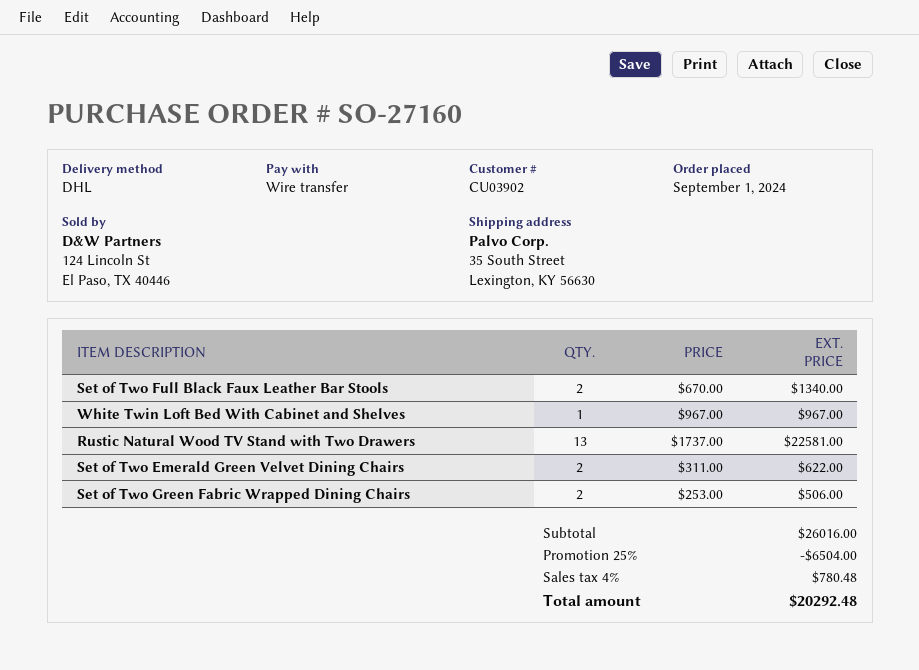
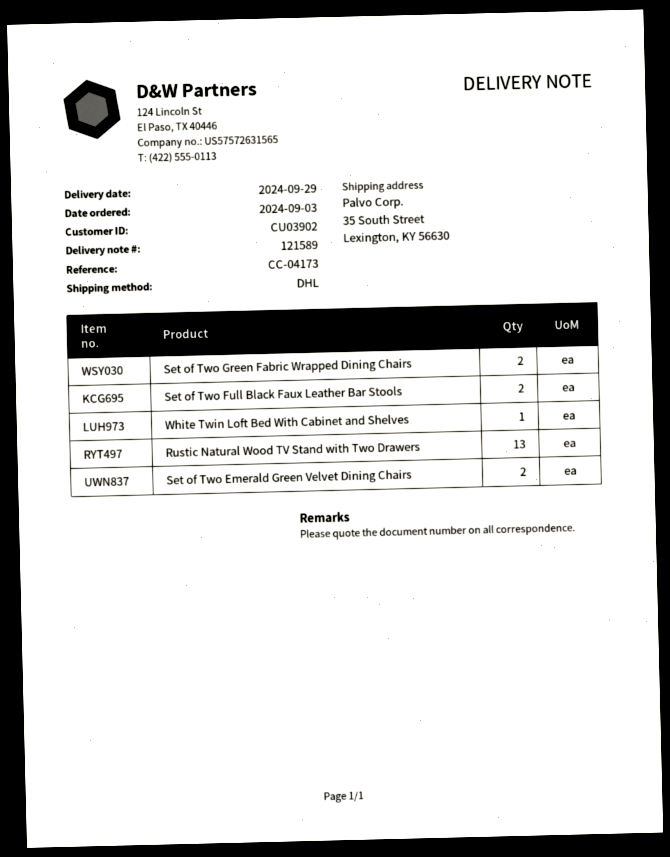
order date: 2024-09-01 -> 2024-09-03

